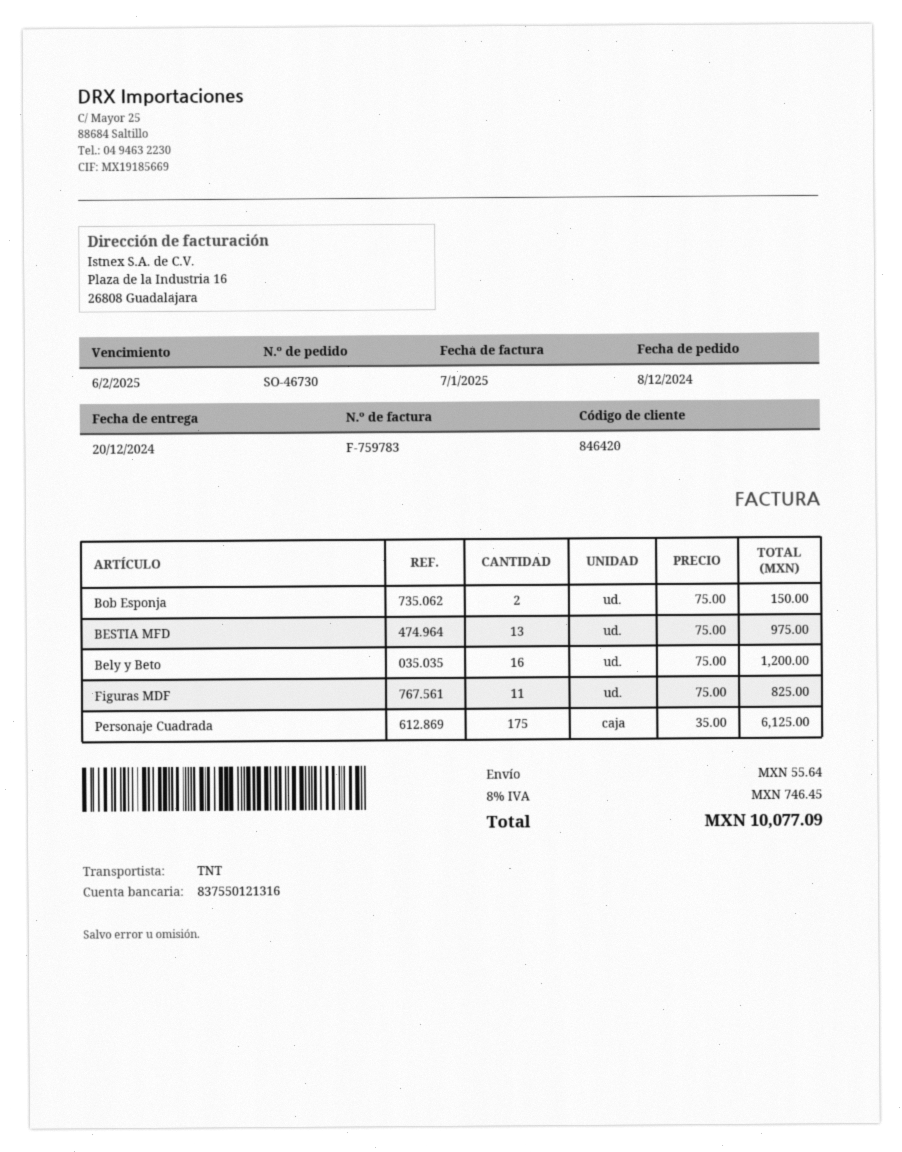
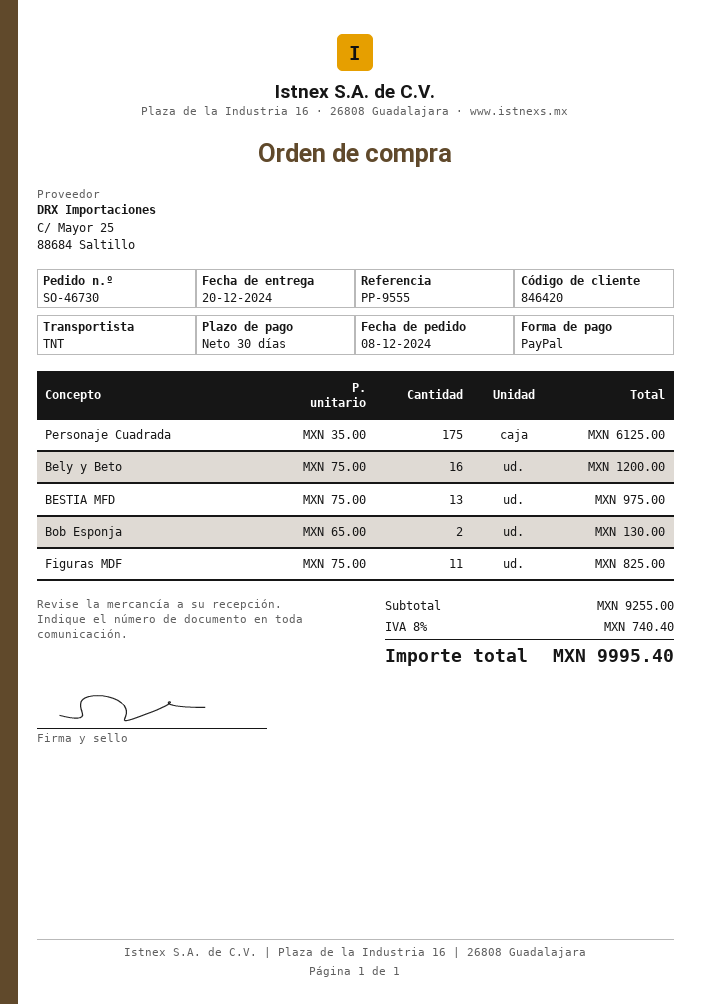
Bob Esponja: 2 x 75.00 = 150.00 -> 2 x 65.00 = 130.00
shipping: 55.64 -> none
tax: 8% = 746.45 -> 8% = 740.40
total: 10077.09 -> 9995.40

